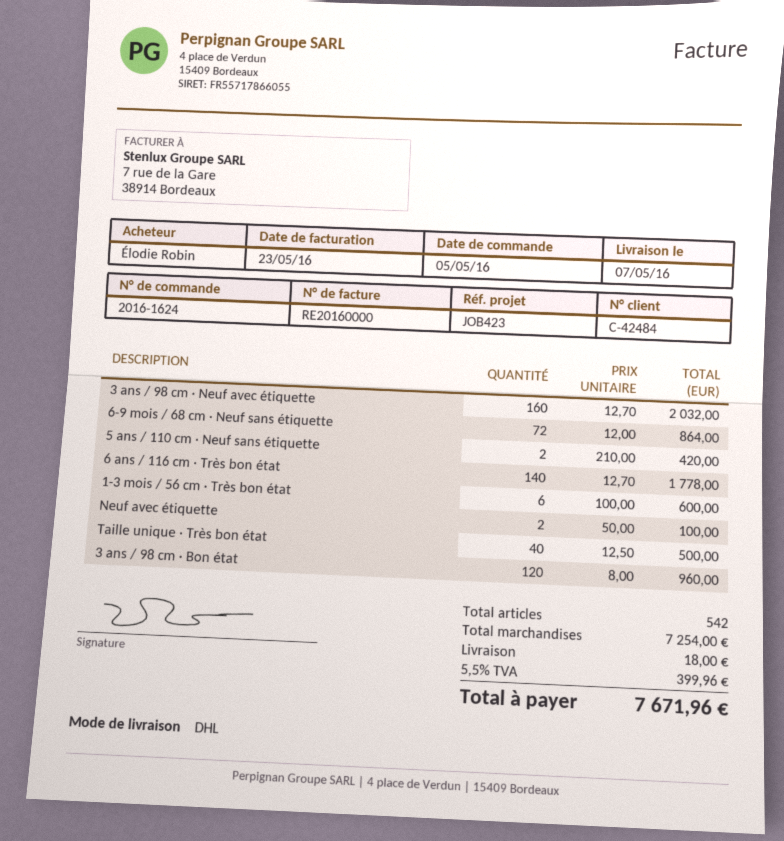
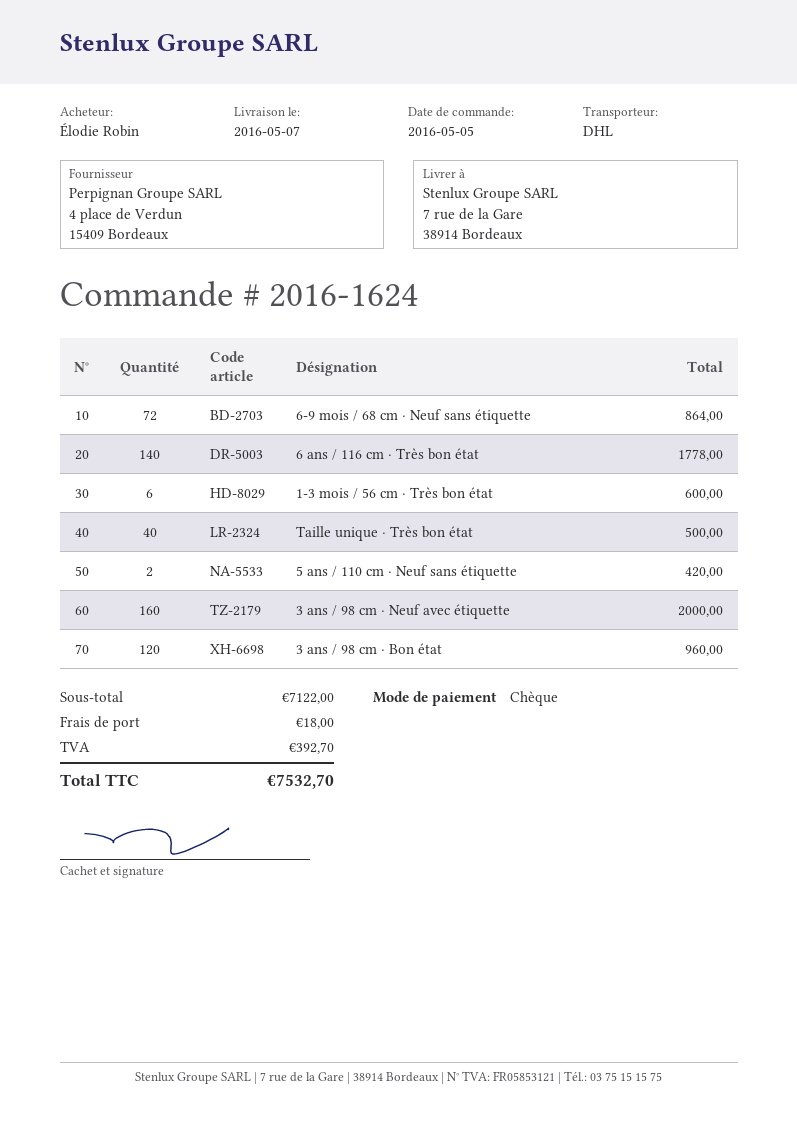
3 ans / 98 cm · Neuf avec étiquette: 160 for 2032.00 -> 160 for 2000.00
Neuf avec étiquette: 2 for 100.00 -> none
subtotal: 7254.00 -> 7122.00
tax: 399.96 -> 392.70
total: 7671.96 -> 7532.70

